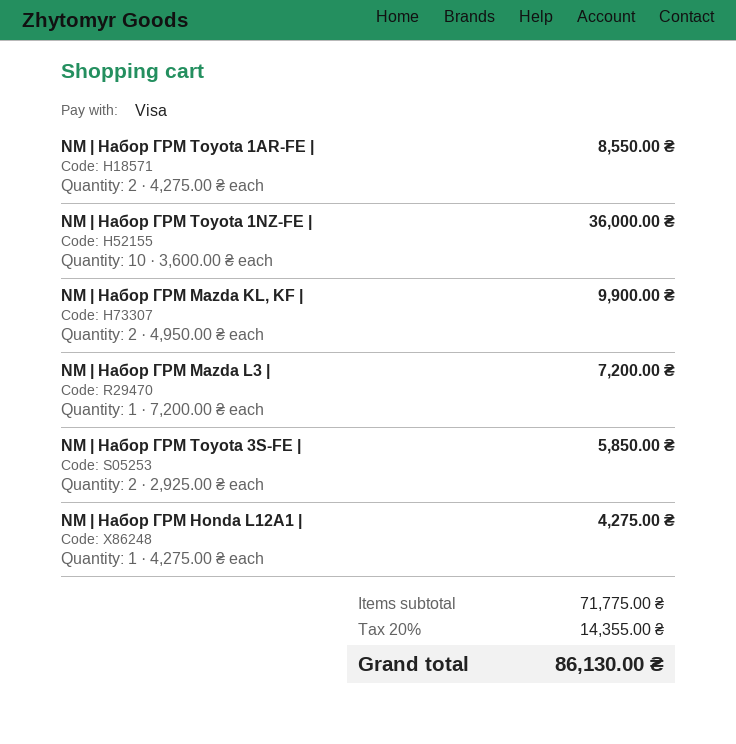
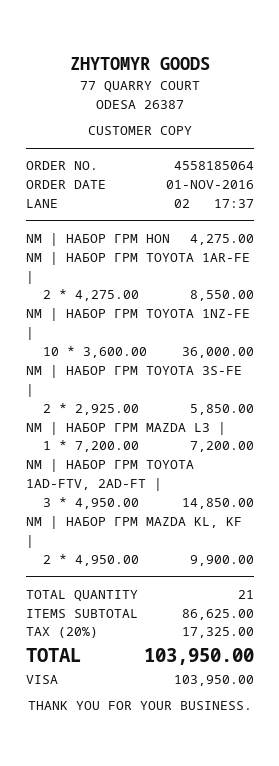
NM | НАБОР ГРМ TOYOTA 1AD-FTV, 2AD-FT |: none -> 3 x 4950.00 = 14850.00
subtotal: 71775.00 -> 86625.00
tax: 20% = 14355.00 -> 20% = 17325.00
total: 86130.00 -> 103950.00

